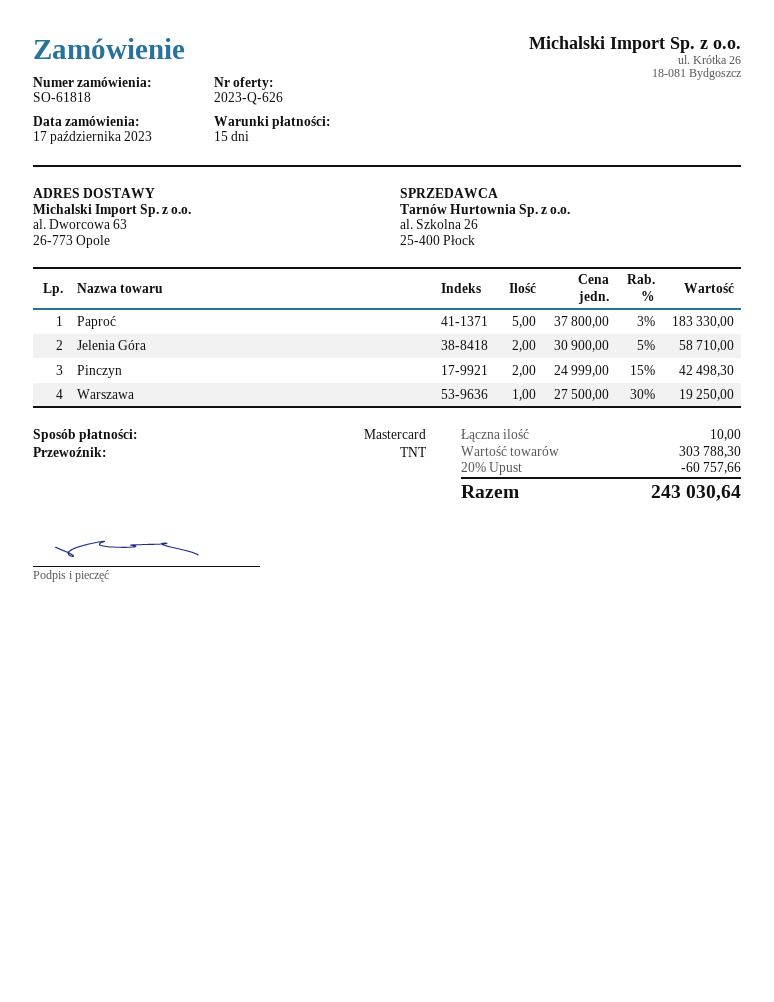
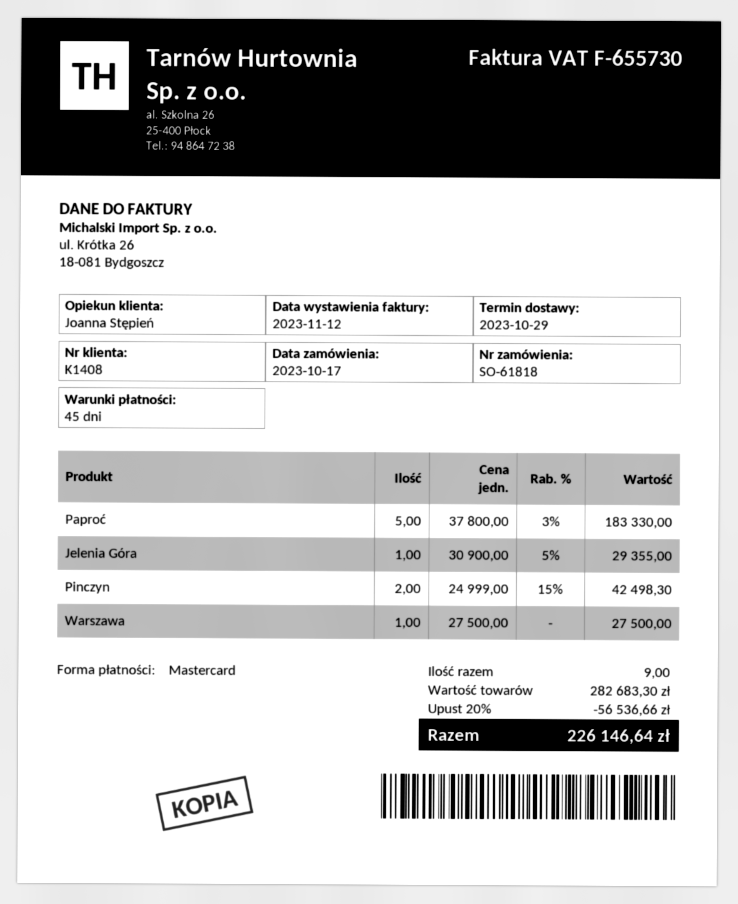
payment terms: 15 days -> 45 days
Jelenia Góra: 2 x 30900.00 - 5% = 58710.00 -> 1 x 30900.00 - 5% = 29355.00
Warszawa: 1 x 27500.00 - 30% = 19250.00 -> 1 x 27500.00 = 27500.00
total quantity: 10 -> 9
subtotal: 303788.30 -> 282683.30
discount: 20% = 60757.66 -> 20% = 56536.66
total: 243030.64 -> 226146.64

